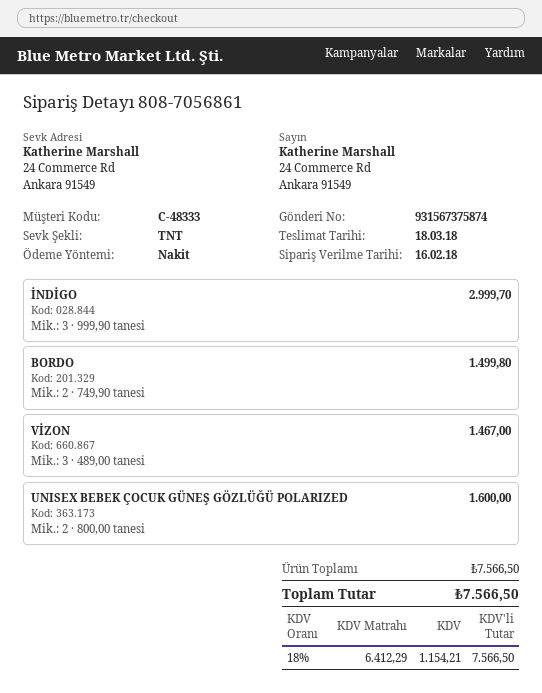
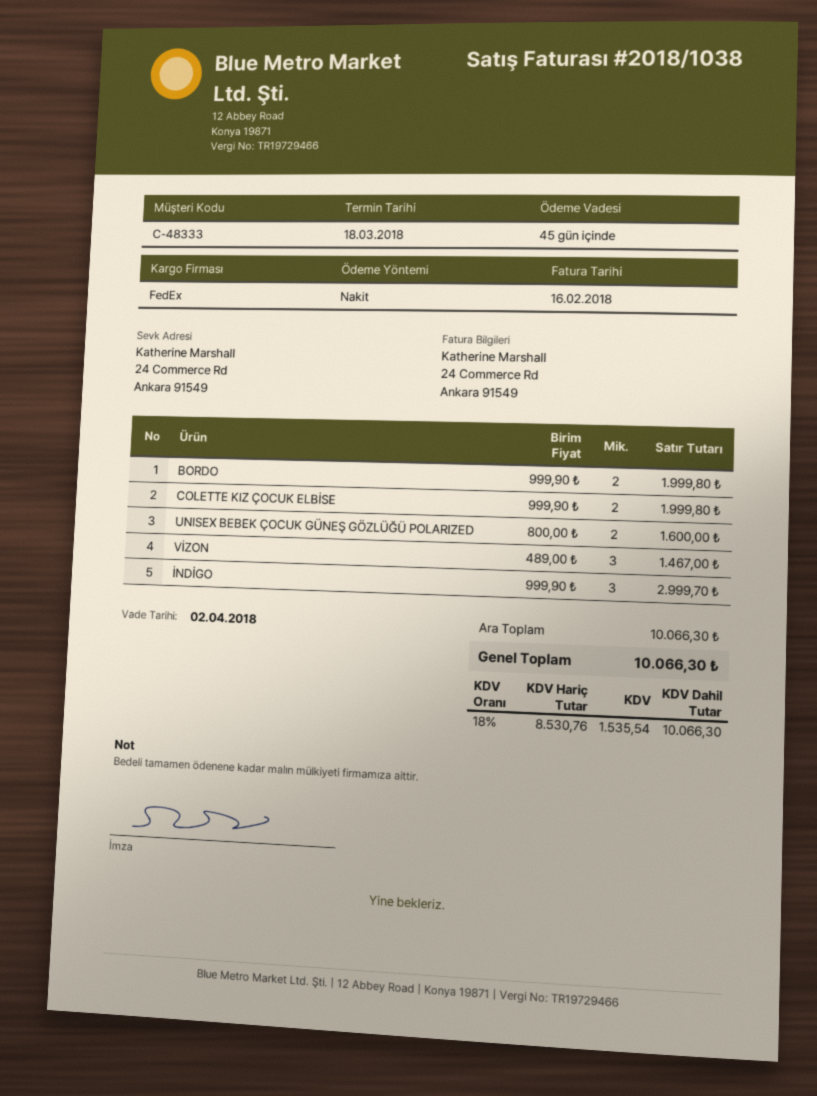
shipping method: TNT -> FedEx
BORDO: 2 x 749.90 = 1499.80 -> 2 x 999.90 = 1999.80
COLETTE KIZ ÇOCUK ELBİSE: none -> 2 x 999.90 = 1999.80
subtotal: 7566.50 -> 10066.30
net: 6412.29 -> 8530.76
tax: 18% = 1154.21 -> 18% = 1535.54
total: 7566.50 -> 10066.30

